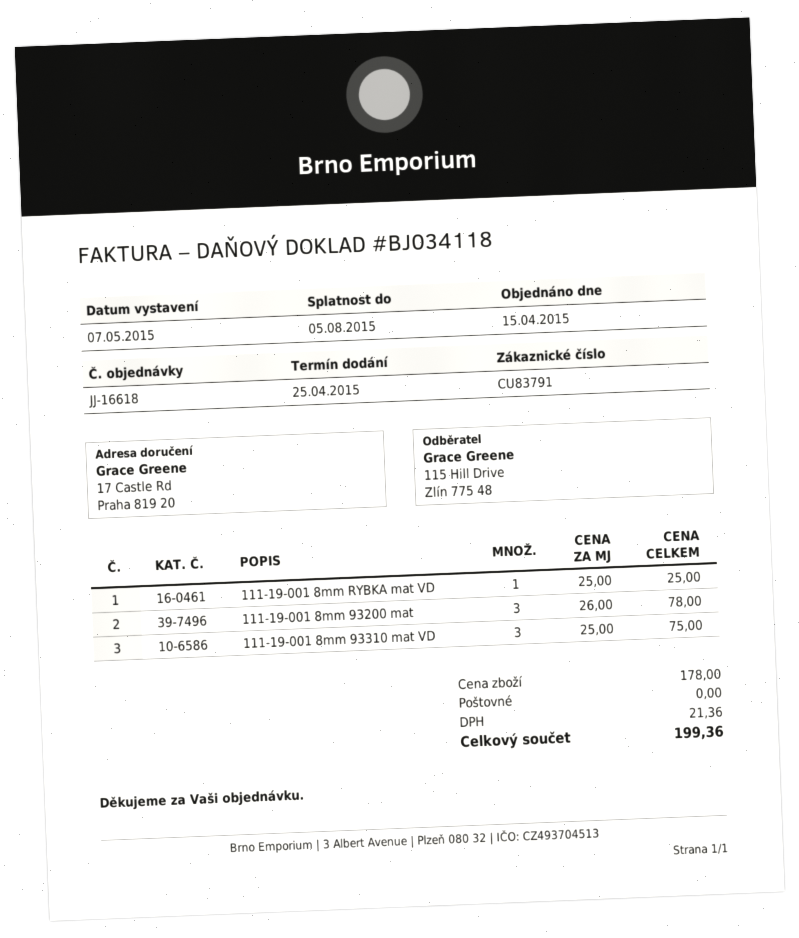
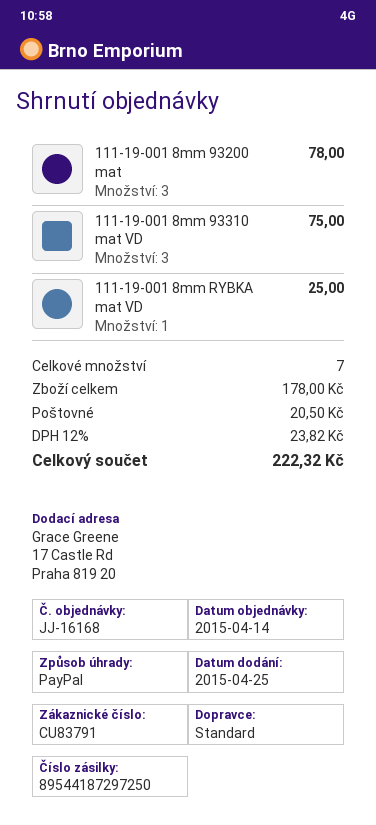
order number: JJ-16618 -> JJ-16168
order date: 2015-04-15 -> 2015-04-14
shipping: 0.00 -> 20.50
tax: 21.36 -> 23.82
total: 199.36 -> 222.32

